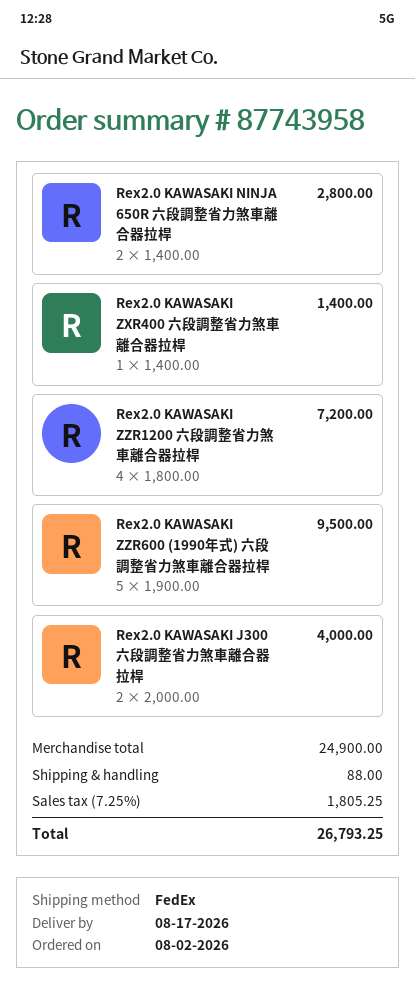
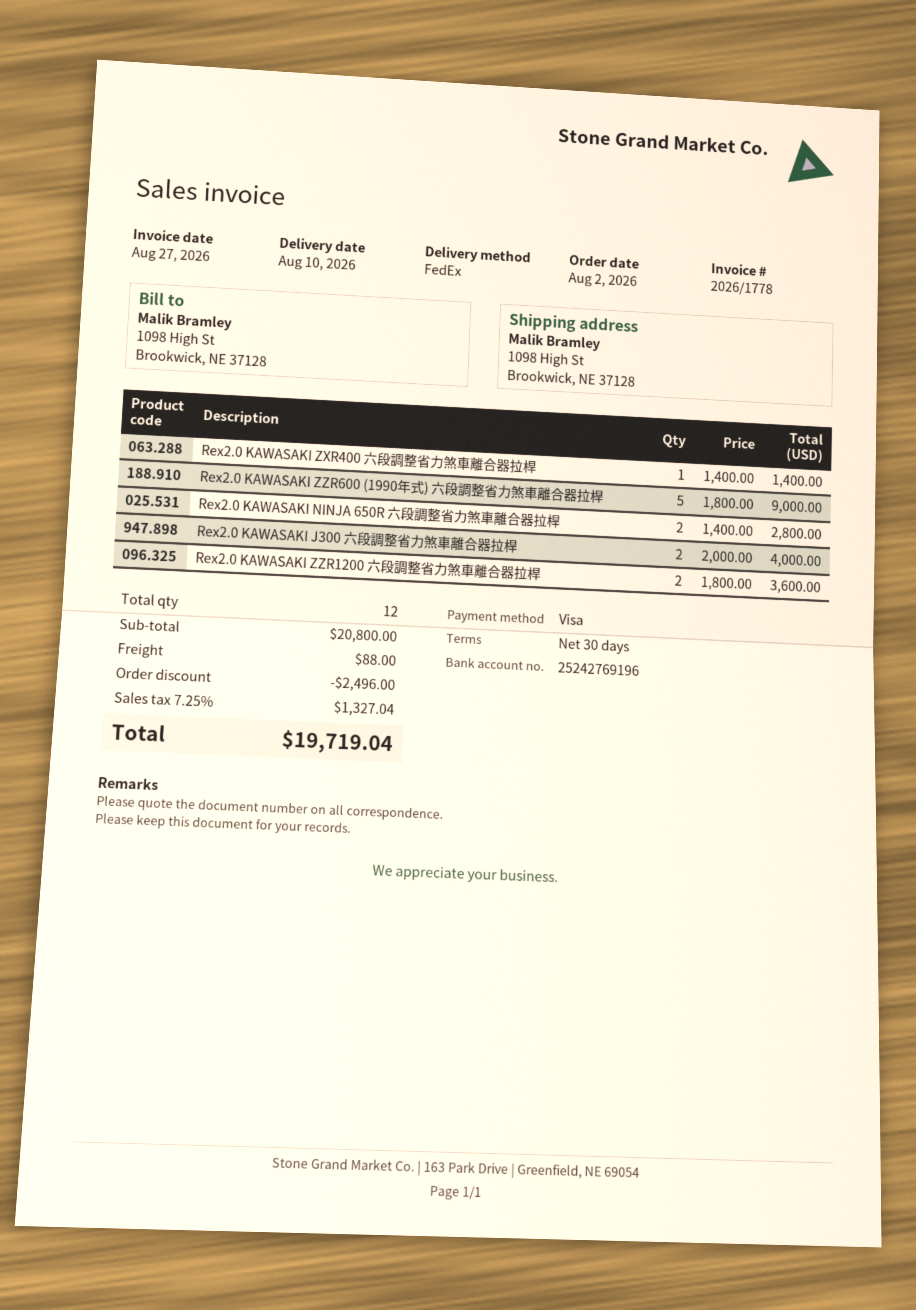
delivery date: 2026-08-17 -> 2026-08-10
Rex2.0 KAWASAKI ZZR1200 六段調整省力煞車離合器拉桿: 4 x 1800.00 = 7200.00 -> 2 x 1800.00 = 3600.00
Rex2.0 KAWASAKI ZZR600 (1990年式) 六段調整省力煞車離合器拉桿: 5 x 1900.00 = 9500.00 -> 5 x 1800.00 = 9000.00
subtotal: 24900.00 -> 20800.00
discount: none -> 2496.00
tax: 7.25% = 1805.25 -> 7.25% = 1327.04
total: 26793.25 -> 19719.04

